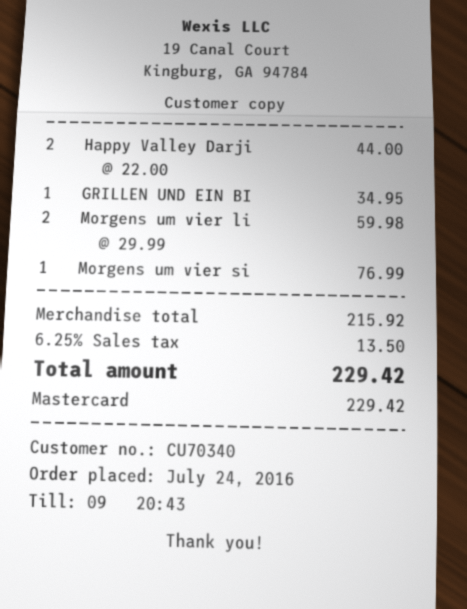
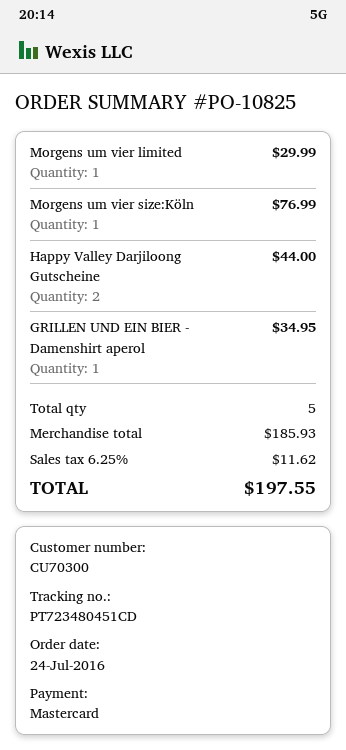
customer number: CU70340 -> CU70300
Morgens um vier li: 2 for 59.98 -> 1 for 29.99
subtotal: 215.92 -> 185.93
tax: 6.25% = 13.50 -> 6.25% = 11.62
total: 229.42 -> 197.55

